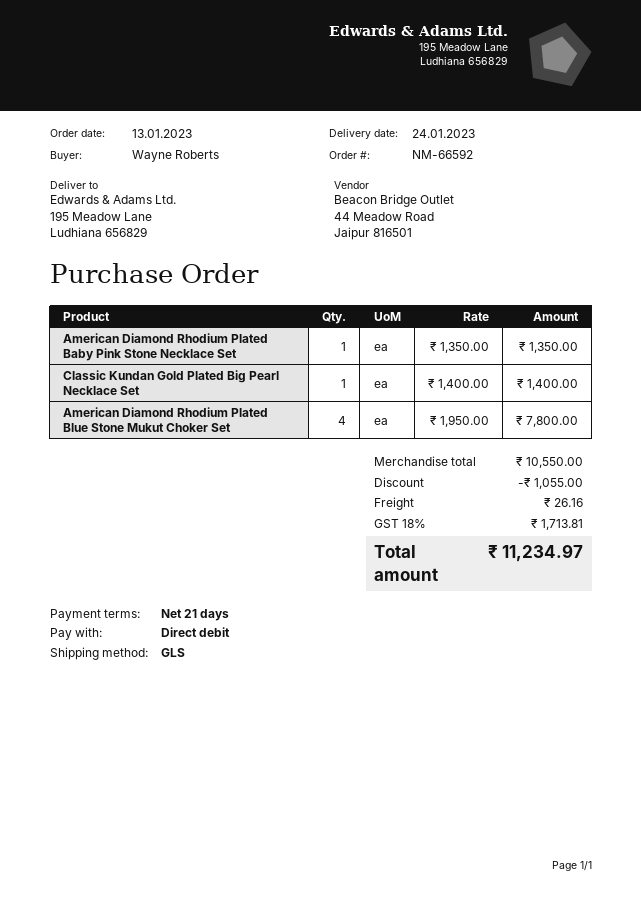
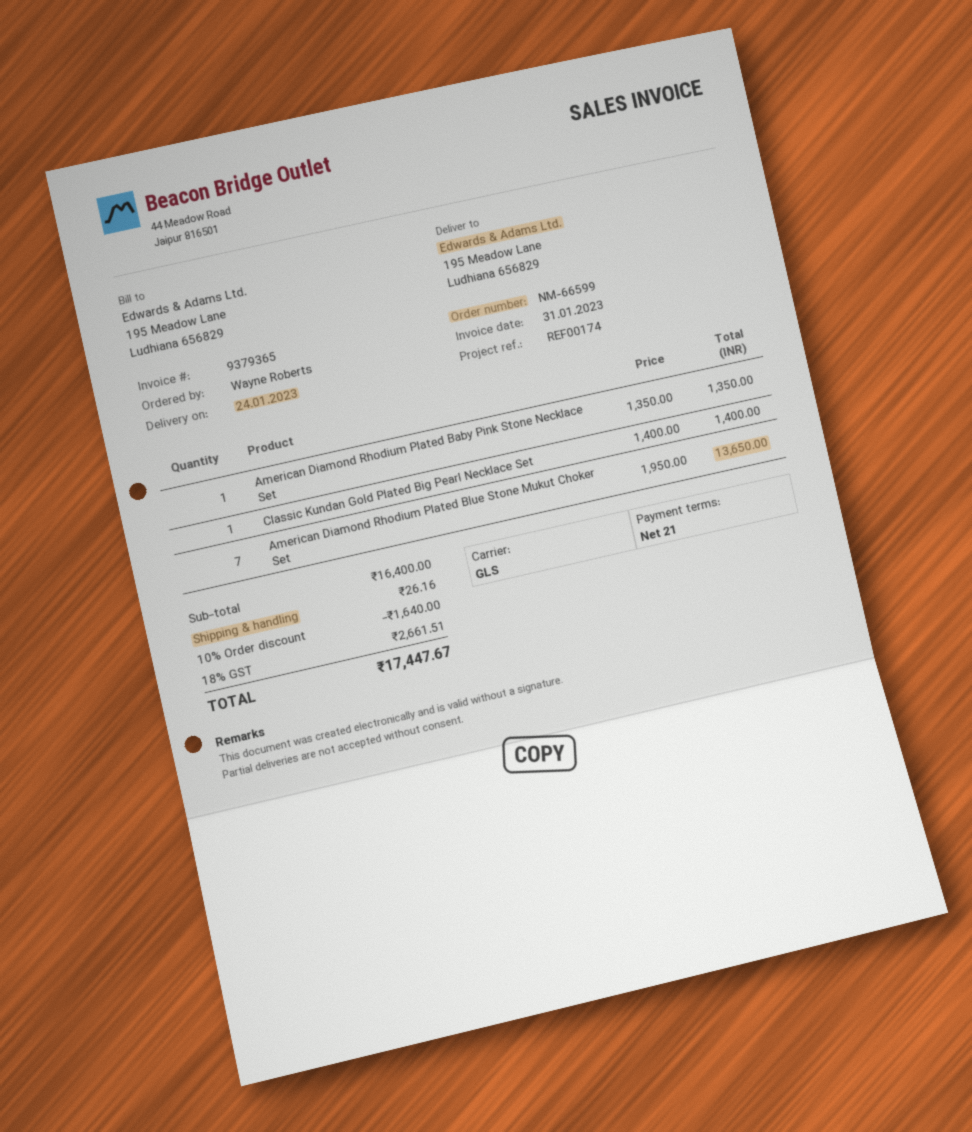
order number: NM-66592 -> NM-66599
American Diamond Rhodium Plated Blue Stone Mukut Choker Set: 4 x 1950.00 = 7800.00 -> 7 x 1950.00 = 13650.00
subtotal: 10550.00 -> 16400.00
discount: 1055.00 -> 1640.00
tax: 18% = 1713.81 -> 18% = 2661.51
total: 11234.97 -> 17447.67

